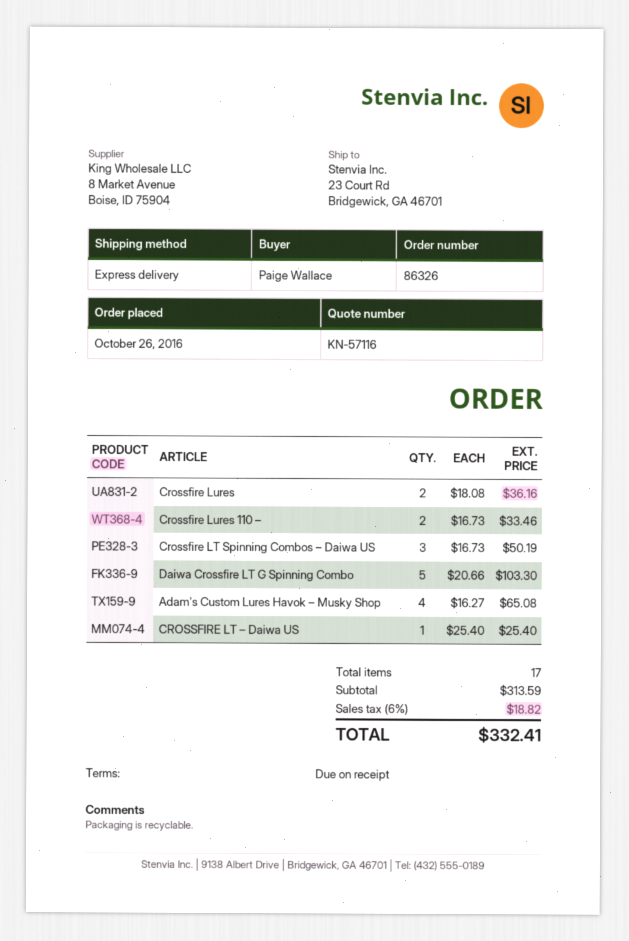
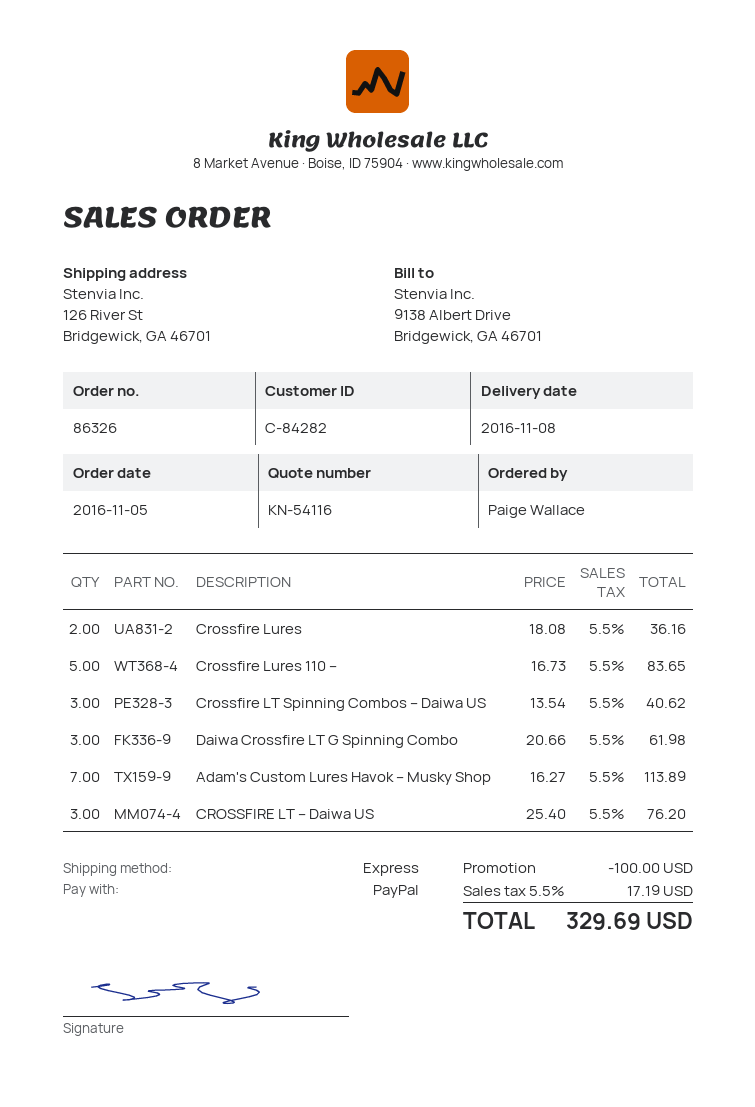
quote number: KN-57116 -> KN-54116
order date: 2016-10-26 -> 2016-11-05
ship to: 23 Court Rd, Bridgewick, GA 46701 -> 126 River St, Bridgewick, GA 46701
Crossfire Lures 110 –: 2 x 16.73 = 33.46 -> 5 x 16.73 = 83.65
Crossfire LT Spinning Combos – Daiwa US: 3 x 16.73 = 50.19 -> 3 x 13.54 = 40.62
Daiwa Crossfire LT G Spinning Combo: 5 x 20.66 = 103.30 -> 3 x 20.66 = 61.98
Adam's Custom Lures Havok – Musky Shop: 4 x 16.27 = 65.08 -> 7 x 16.27 = 113.89
CROSSFIRE LT – Daiwa US: 1 x 25.40 = 25.40 -> 3 x 25.40 = 76.20
discount: none -> 100.00
tax: 6% = 18.82 -> 5.5% = 17.19
total: 332.41 -> 329.69

